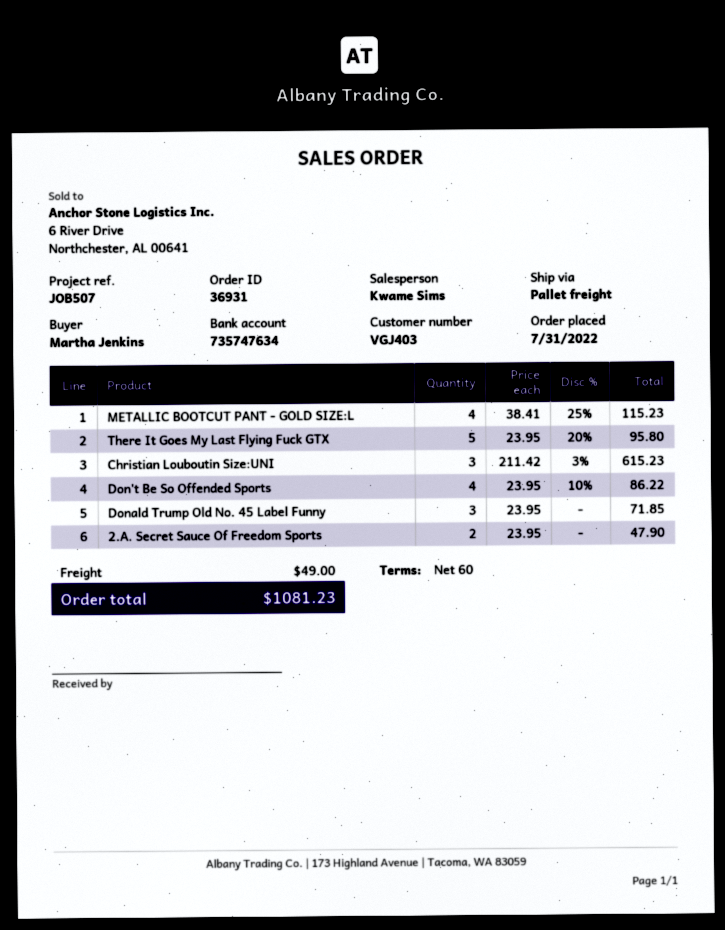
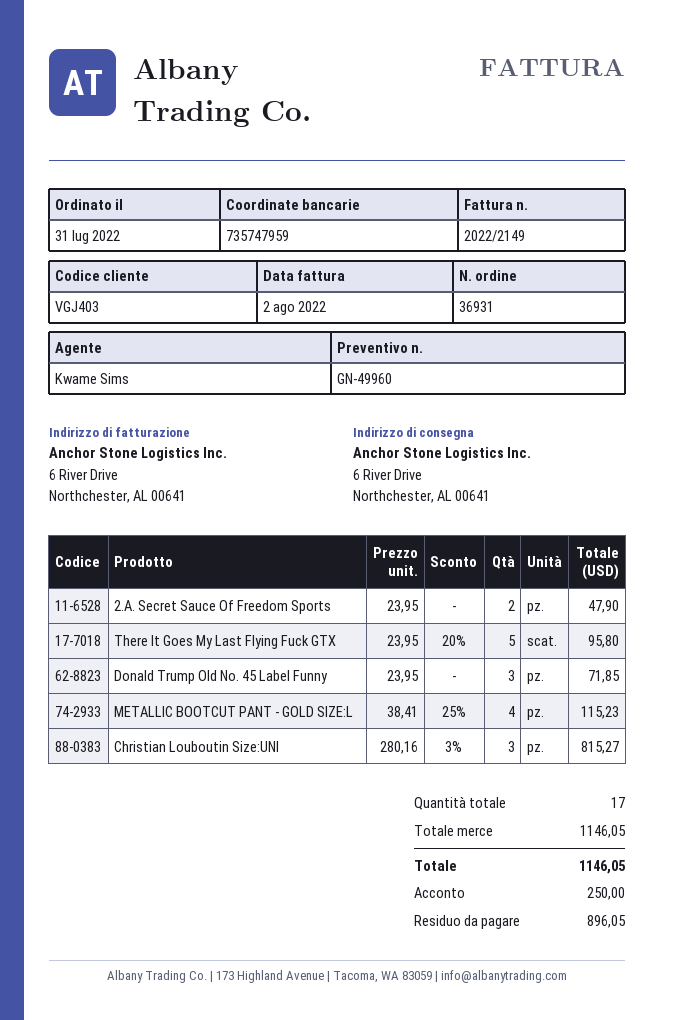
bank account: 735747634 -> 735747959
Christian Louboutin Size:UNI: 3 x 211.42 - 3% = 615.23 -> 3 x 280.16 - 3% = 815.27
Don't Be So Offended Sports: 4 x 23.95 - 10% = 86.22 -> none
shipping: 49.00 -> none
total: 1081.23 -> 1146.05

